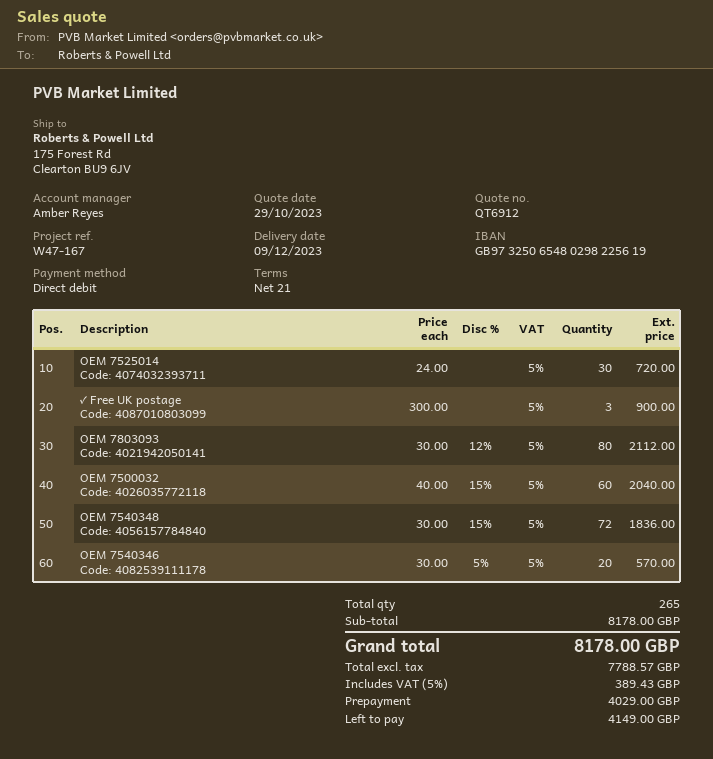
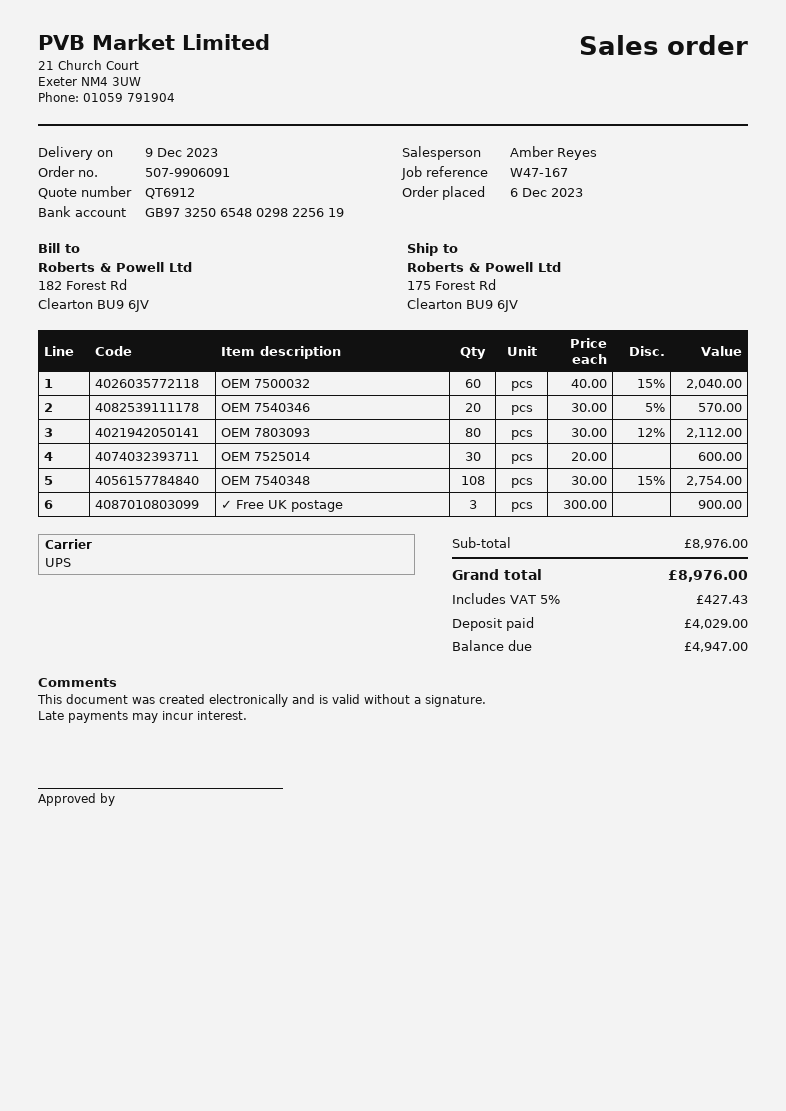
OEM 7525014: 30 x 24.00 = 720.00 -> 30 x 20.00 = 600.00
OEM 7540348: 72 x 30.00 - 15% = 1836.00 -> 108 x 30.00 - 15% = 2754.00
subtotal: 8178.00 -> 8976.00
tax: 5% = 389.43 -> 5% = 427.43
total: 8178.00 -> 8976.00
balance: 4149.00 -> 4947.00

